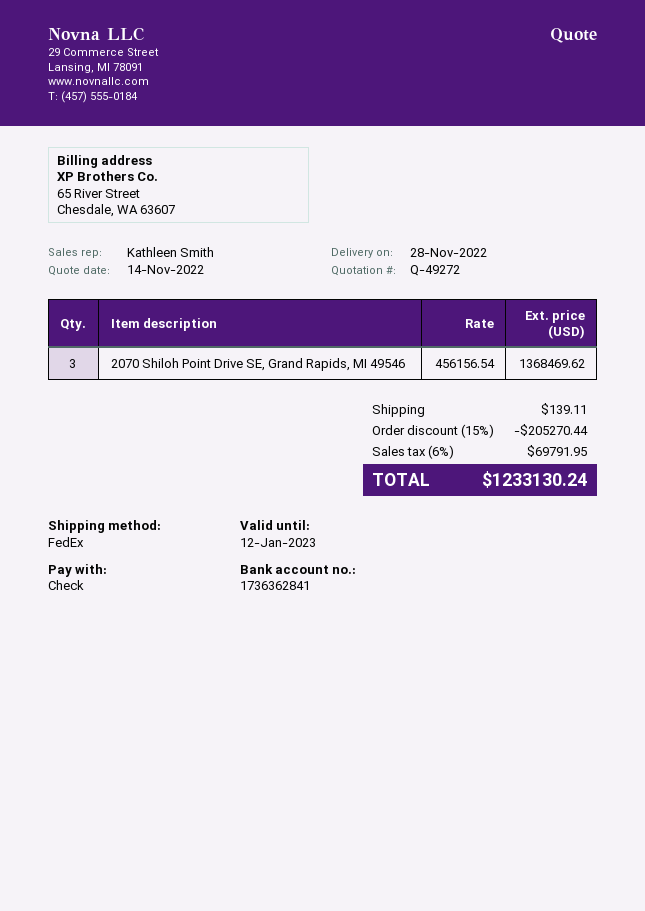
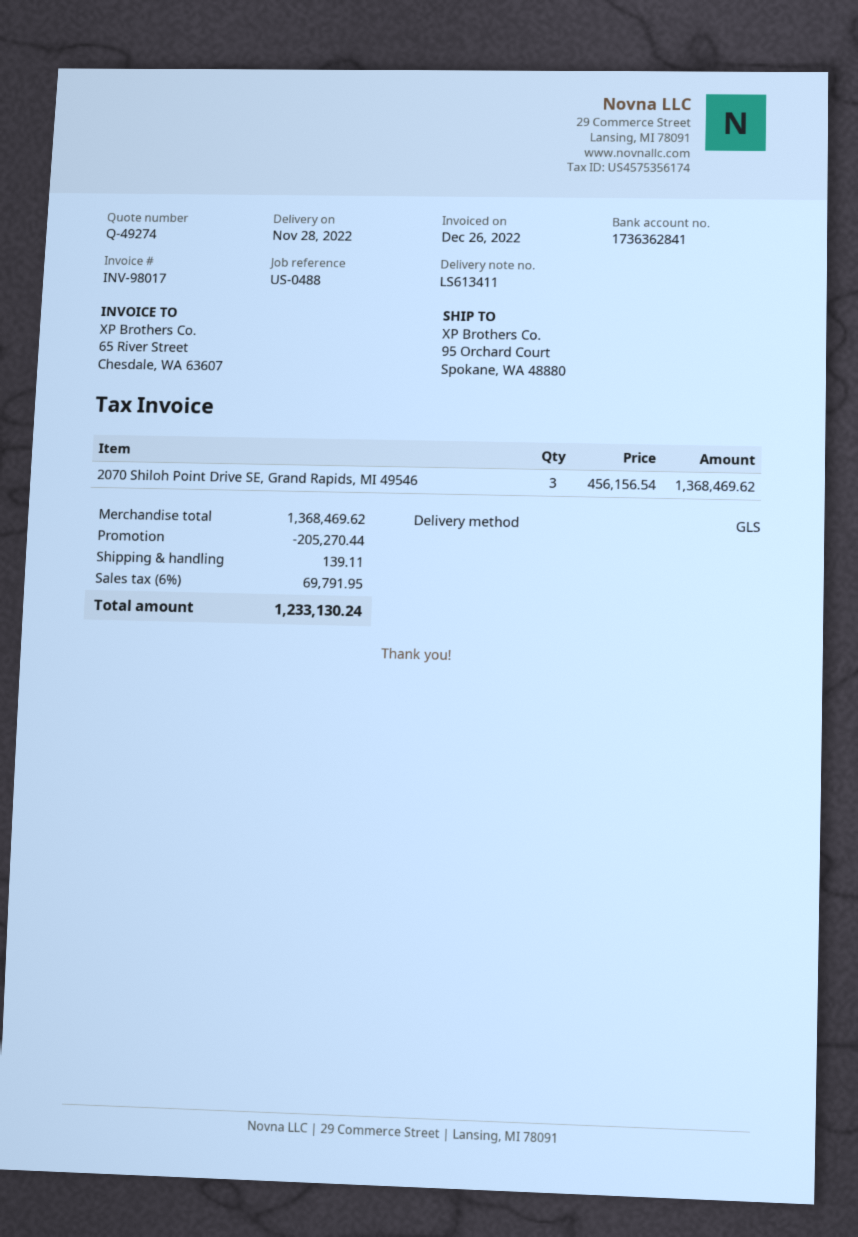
quote number: Q-49272 -> Q-49274
shipping method: FedEx -> GLS

